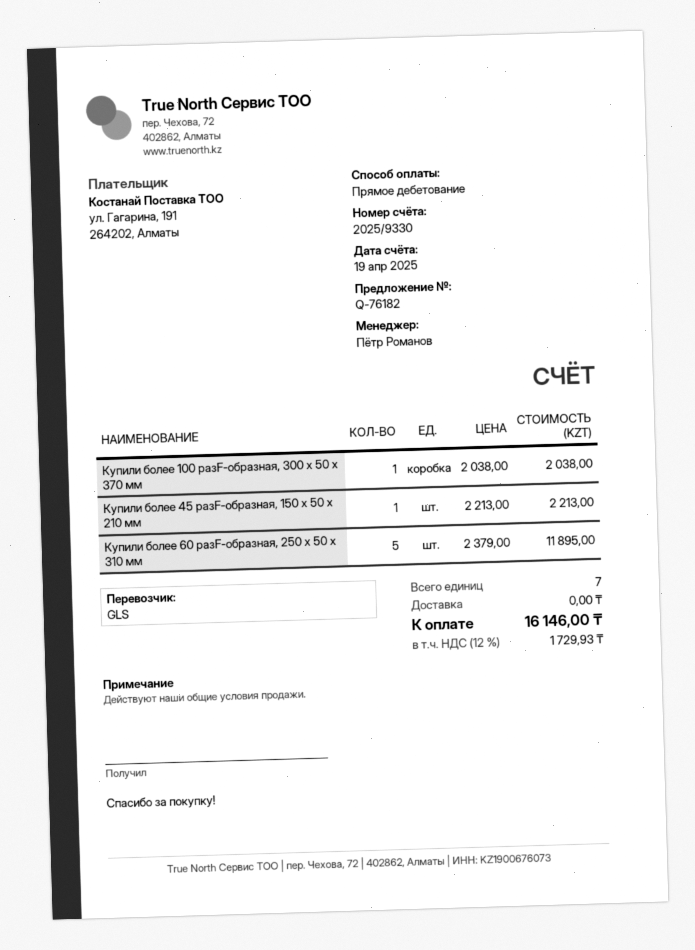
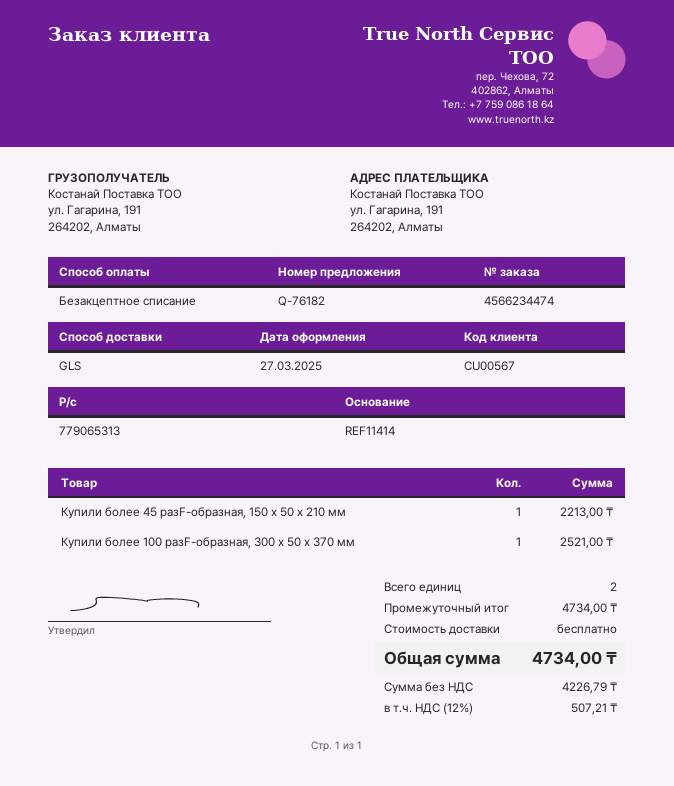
Купили более 100 разF-образная, 300 х 50 х 370 мм: 1 for 2038.00 -> 1 for 2521.00
Купили более 60 разF-образная, 250 х 50 х 310 мм: 5 for 11895.00 -> none
total quantity: 7 -> 2
tax: 12% = 1729.93 -> 12% = 507.21
total: 16146.00 -> 4734.00

